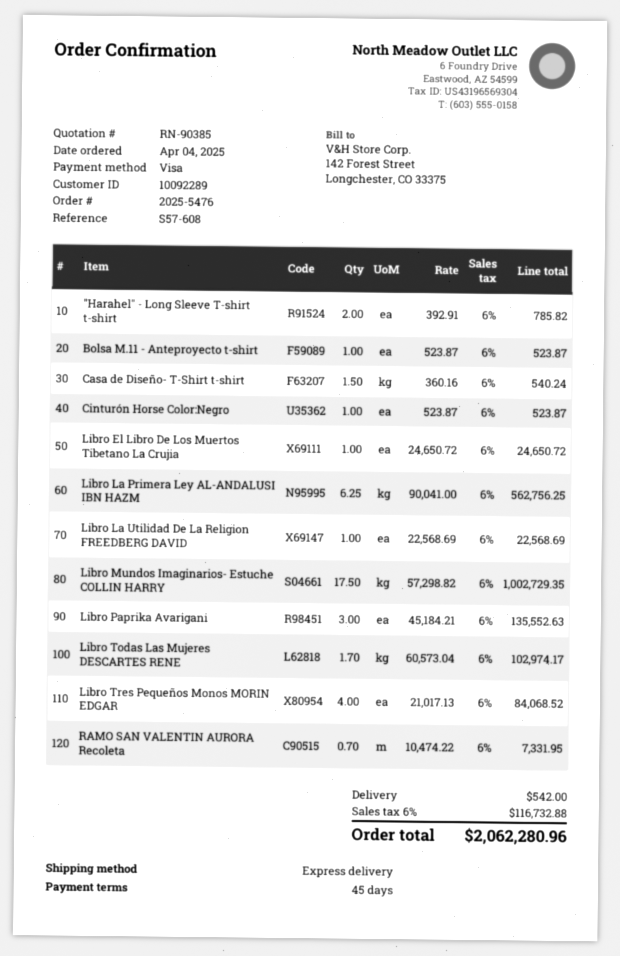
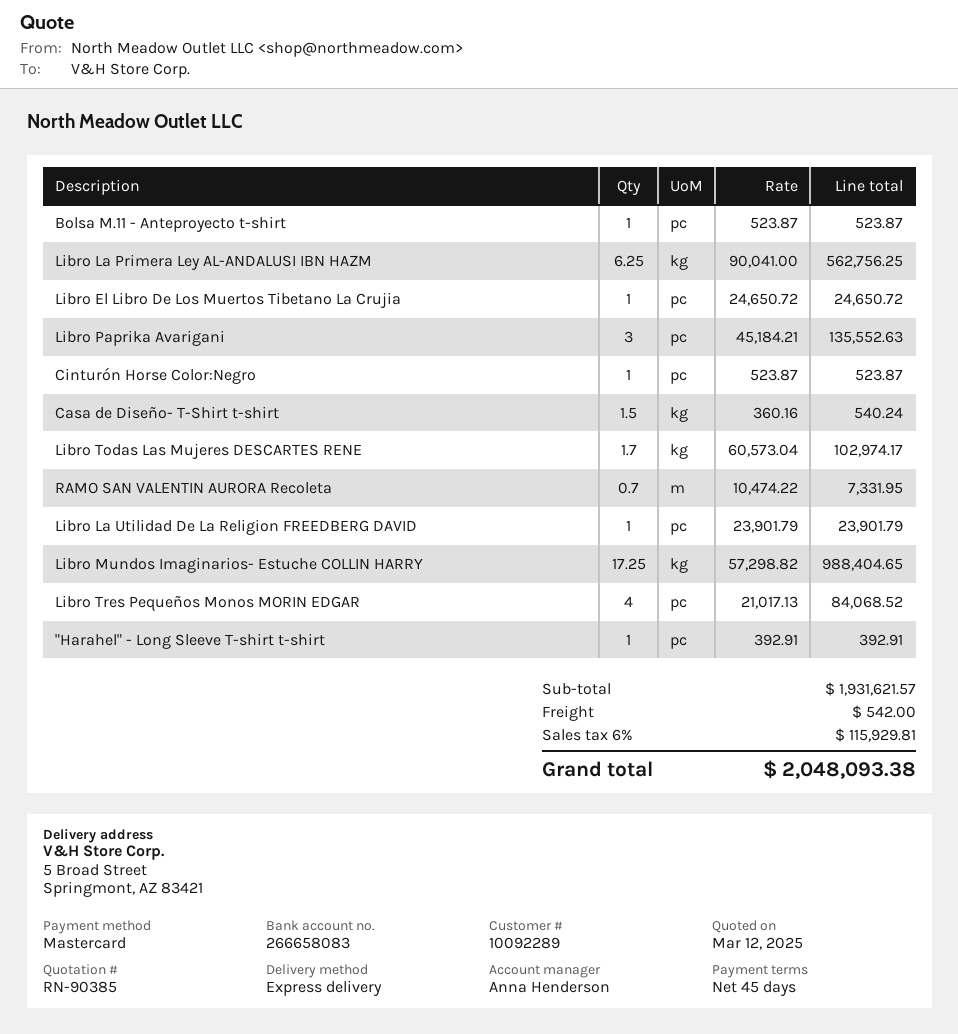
payment method: Visa -> Mastercard
"Harahel" - Long Sleeve T-shirt t-shirt: 2 x 392.91 = 785.82 -> 1 x 392.91 = 392.91
Libro La Utilidad De La Religion FREEDBERG DAVID: 1 x 22568.69 = 22568.69 -> 1 x 23901.79 = 23901.79
Libro Mundos Imaginarios- Estuche COLLIN HARRY: 17.5 x 57298.82 = 1002729.35 -> 17.25 x 57298.82 = 988404.65
tax: 6% = 116732.88 -> 6% = 115929.81
total: 2062280.96 -> 2048093.38

